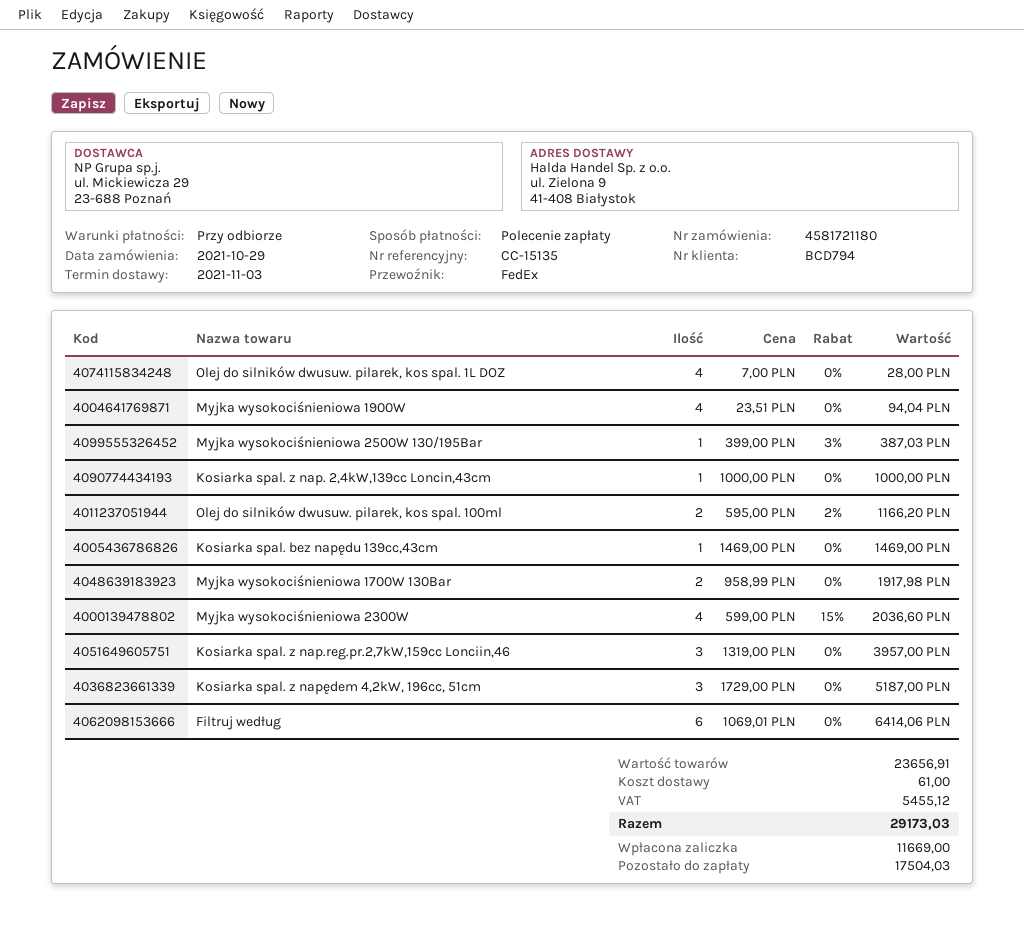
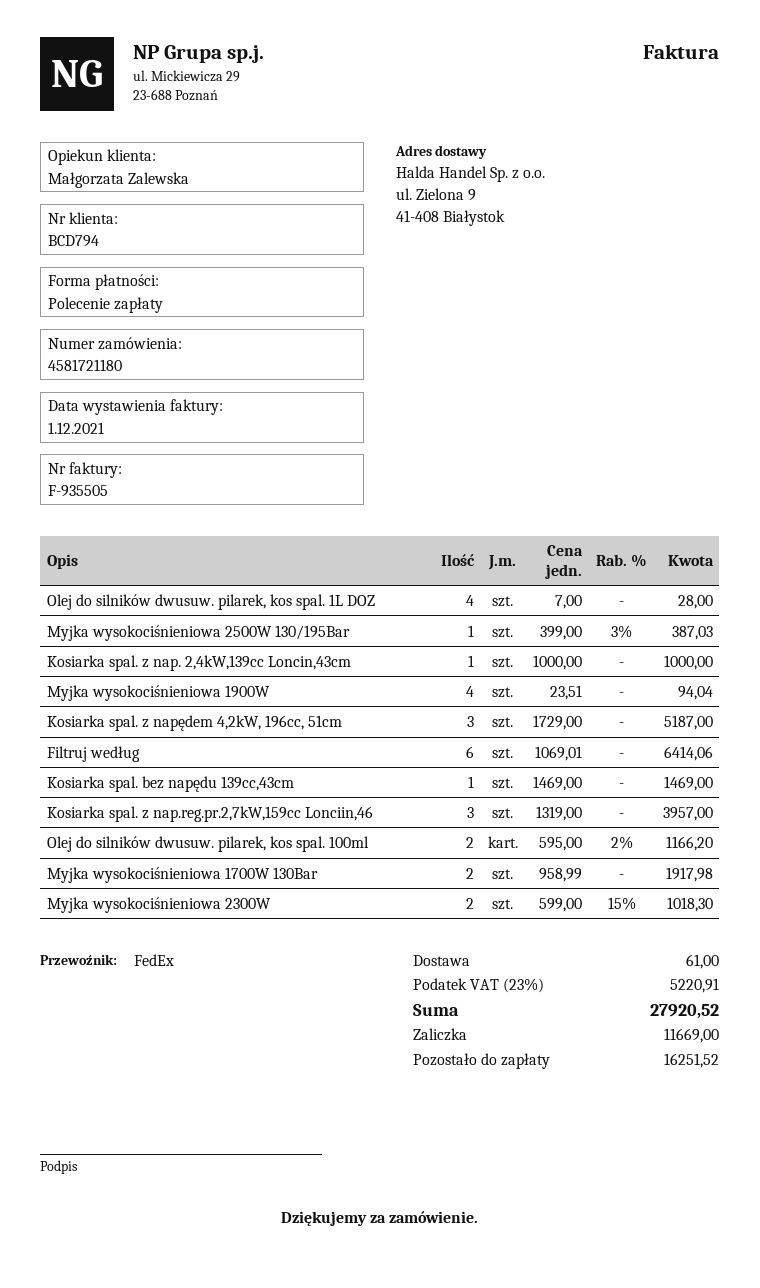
Myjka wysokociśnieniowa 2300W: 4 x 599.00 - 15% = 2036.60 -> 2 x 599.00 - 15% = 1018.30
tax: 5455.12 -> 5220.91
total: 29173.03 -> 27920.52
balance: 17504.03 -> 16251.52

